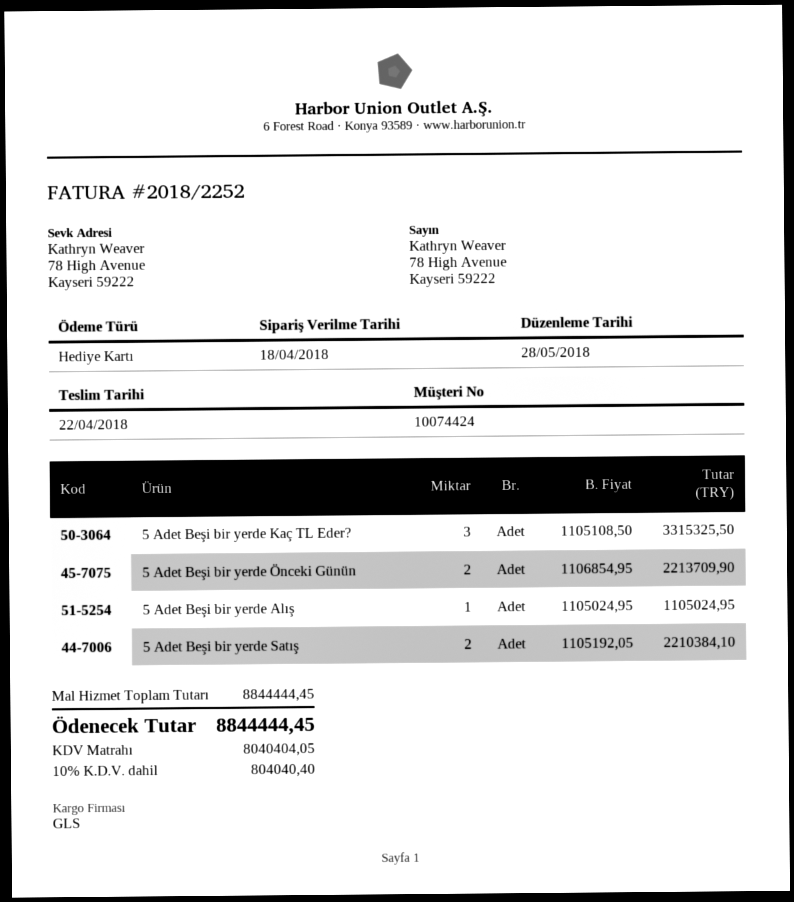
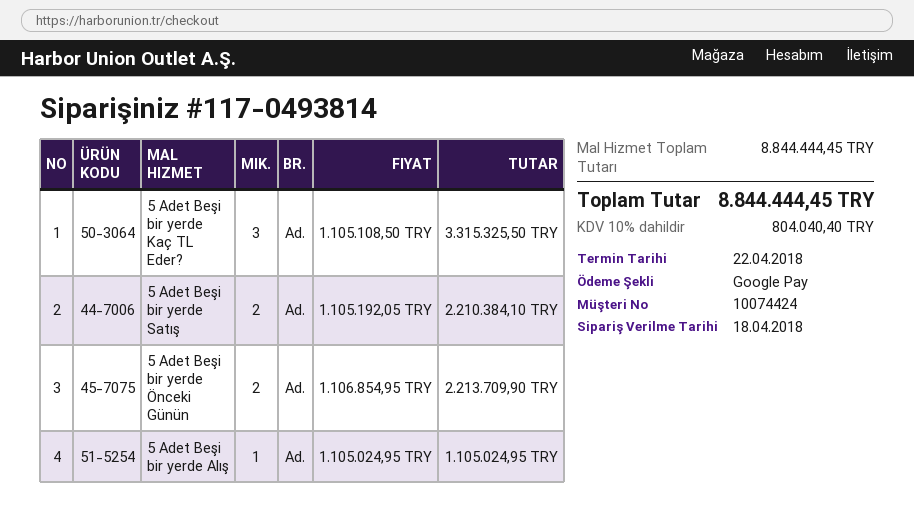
payment method: gift card -> Google Pay

